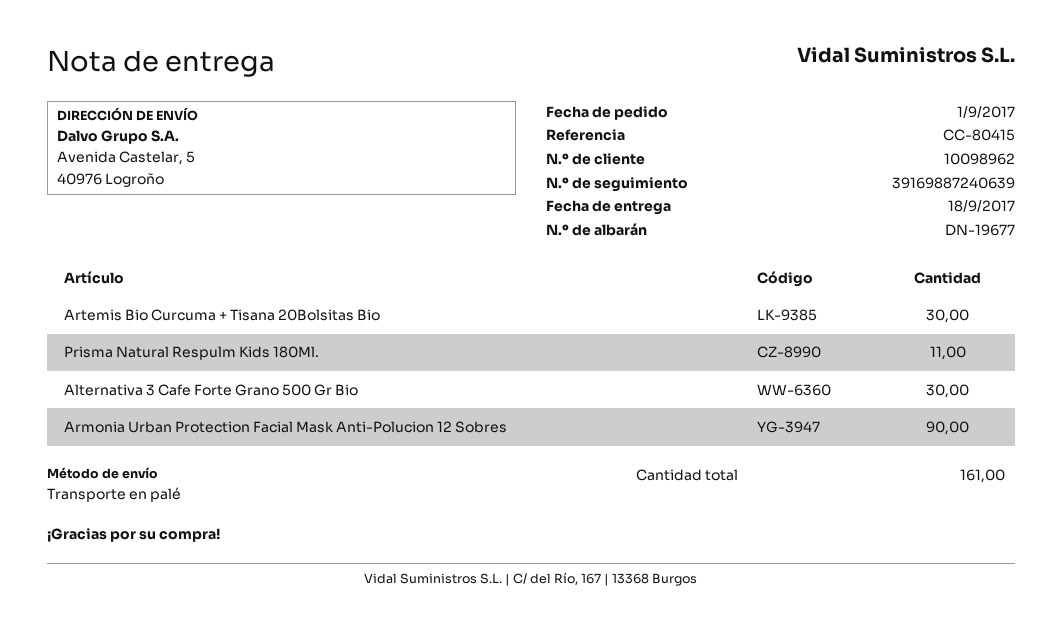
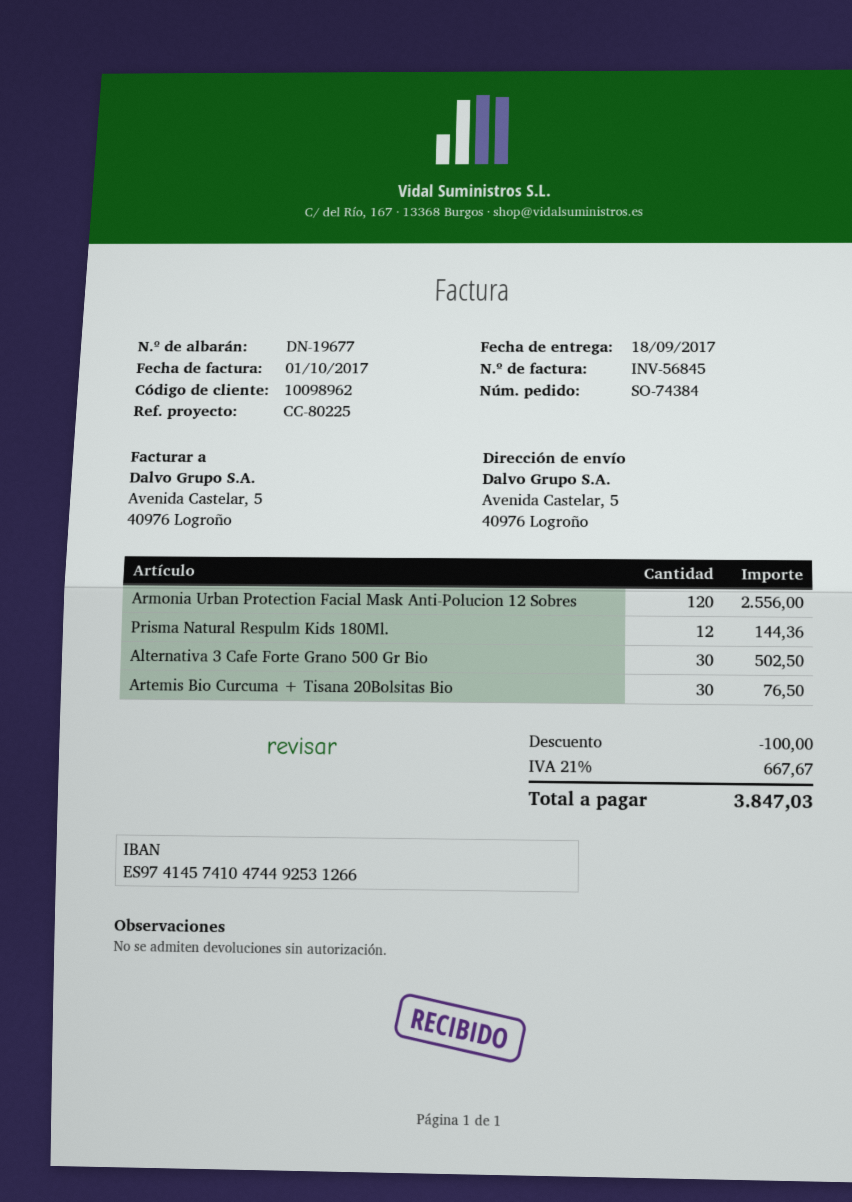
reference: CC-80415 -> CC-80225
Prisma Natural Respulm Kids 180Ml.: 11 -> 12
Armonia Urban Protection Facial Mask Anti-Polucion 12 Sobres: 90 -> 120

